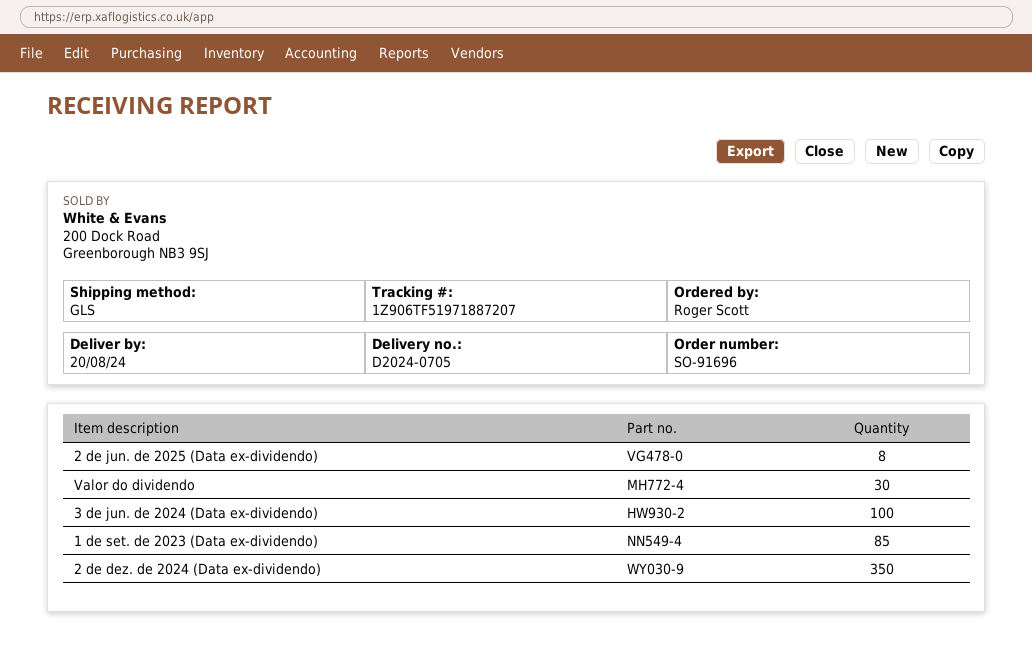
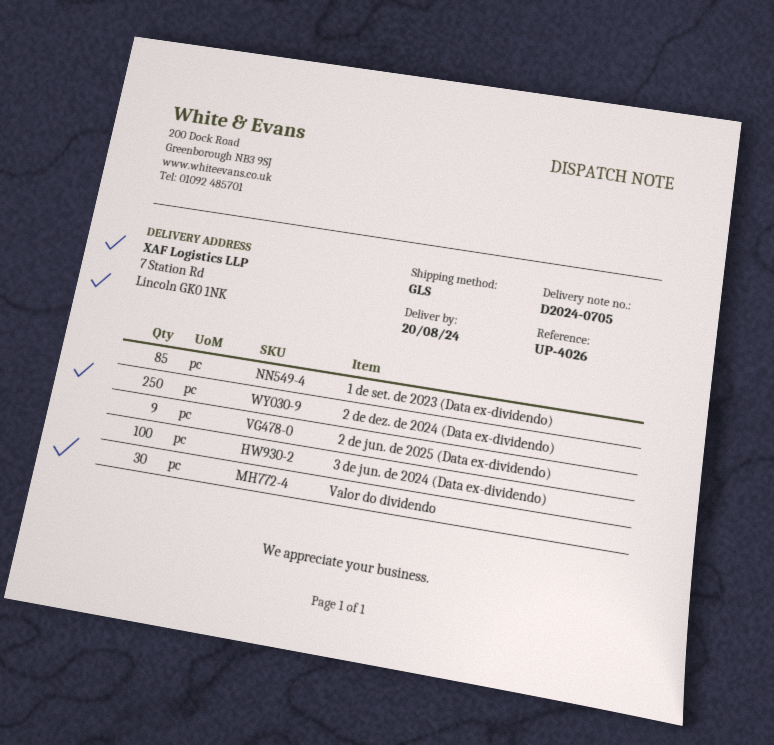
2 de jun. de 2025 (Data ex-dividendo): 8 -> 9
2 de dez. de 2024 (Data ex-dividendo): 350 -> 250

